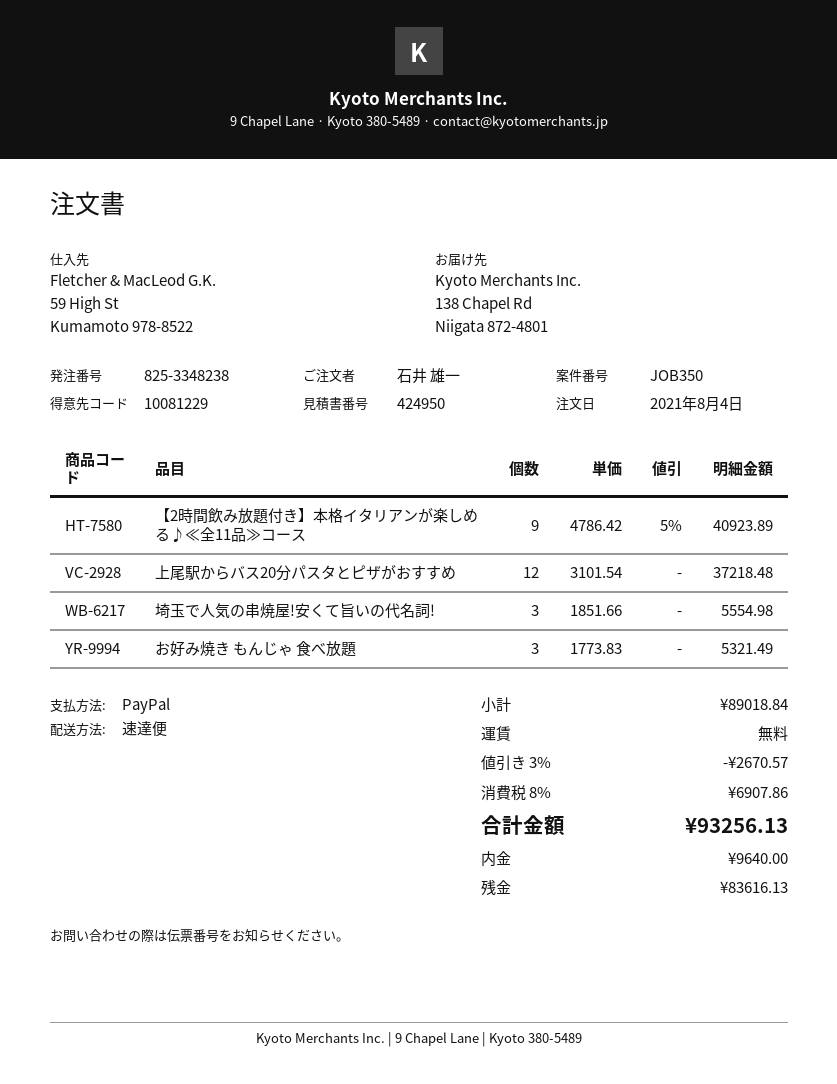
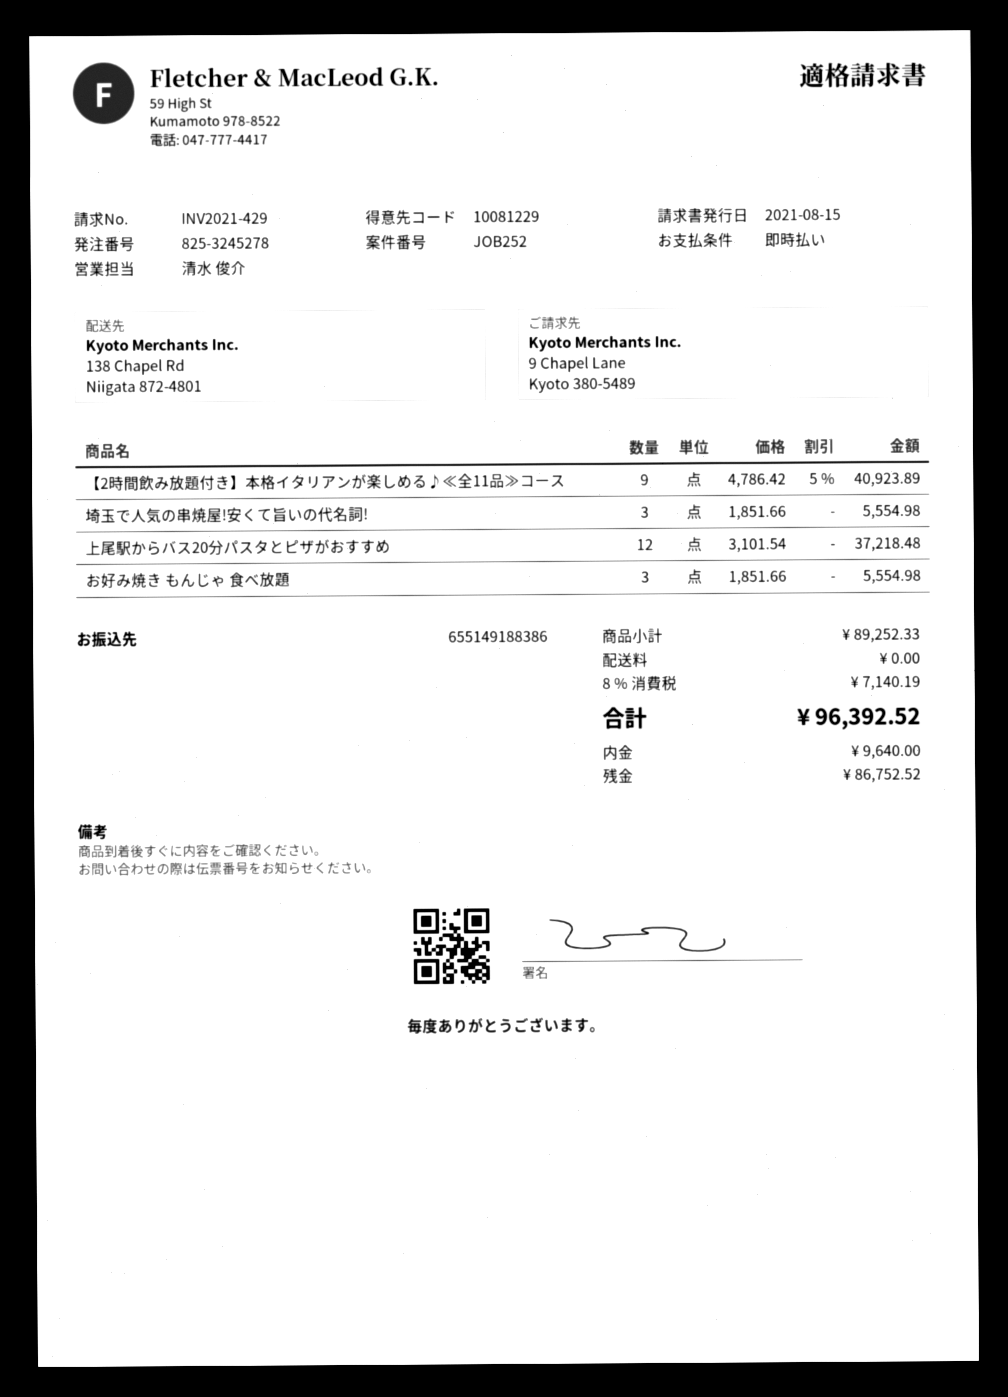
order number: 825-3348238 -> 825-3245278
reference: JOB350 -> JOB252
お好み焼き もんじゃ 食べ放題: 3 x 1773.83 = 5321.49 -> 3 x 1851.66 = 5554.98
subtotal: 89018.84 -> 89252.33
discount: 3% = 2670.57 -> none
tax: 8% = 6907.86 -> 8% = 7140.19
total: 93256.13 -> 96392.52
balance: 83616.13 -> 86752.52

